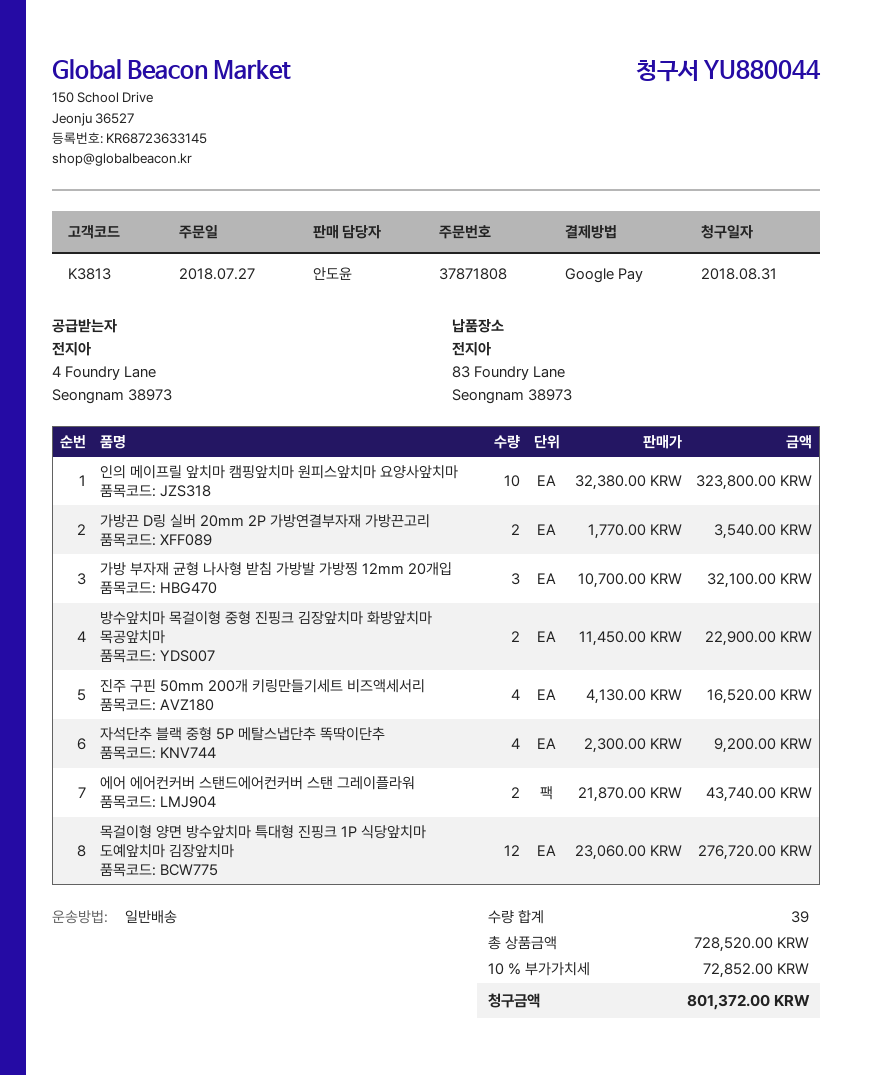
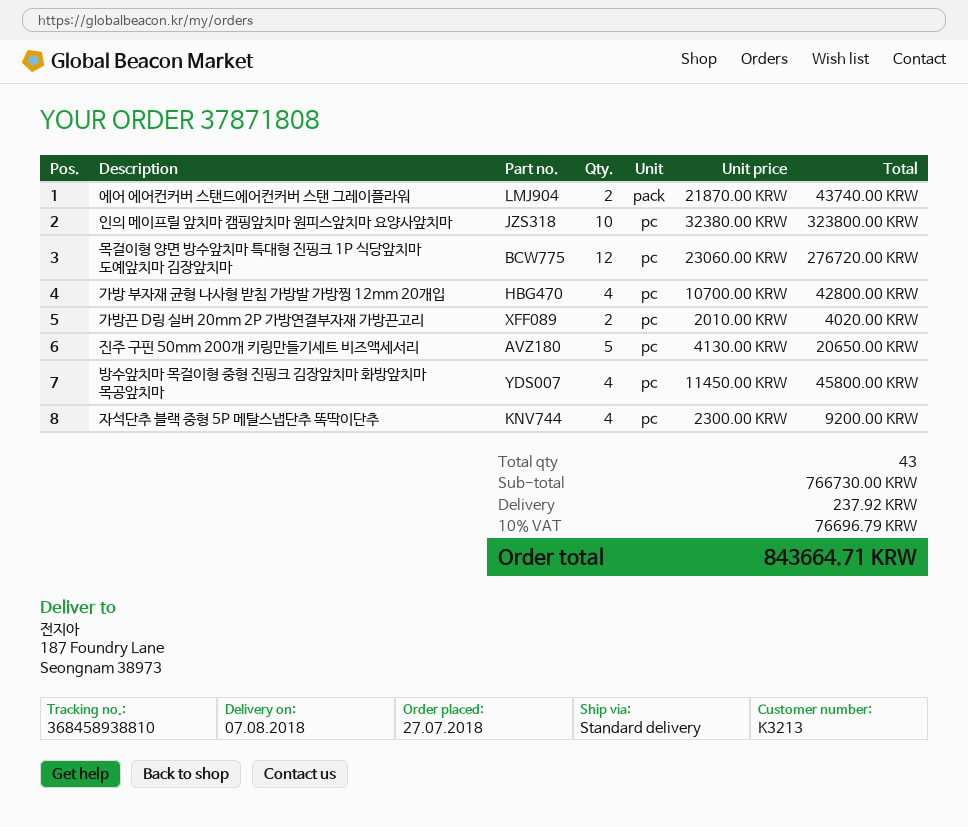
customer number: K3813 -> K3213
ship to: 83 Foundry Lane, Seongnam 38973 -> 187 Foundry Lane, Seongnam 38973
가방끈 D링 실버 20mm 2P 가방연결부자재 가방끈고리: 2 x 1770.00 = 3540.00 -> 2 x 2010.00 = 4020.00
가방 부자재 균형 나사형 받침 가방발 가방찡 12mm 20개입: 3 x 10700.00 = 32100.00 -> 4 x 10700.00 = 42800.00
방수앞치마 목걸이형 중형 진핑크 김장앞치마 화방앞치마 목공앞치마: 2 x 11450.00 = 22900.00 -> 4 x 11450.00 = 45800.00
진주 구핀 50mm 200개 키링만들기세트 비즈액세서리: 4 x 4130.00 = 16520.00 -> 5 x 4130.00 = 20650.00
total quantity: 39 -> 43
subtotal: 728520.00 -> 766730.00
shipping: none -> 237.92
tax: 10% = 72852.00 -> 10% = 76696.79
total: 801372.00 -> 843664.71

